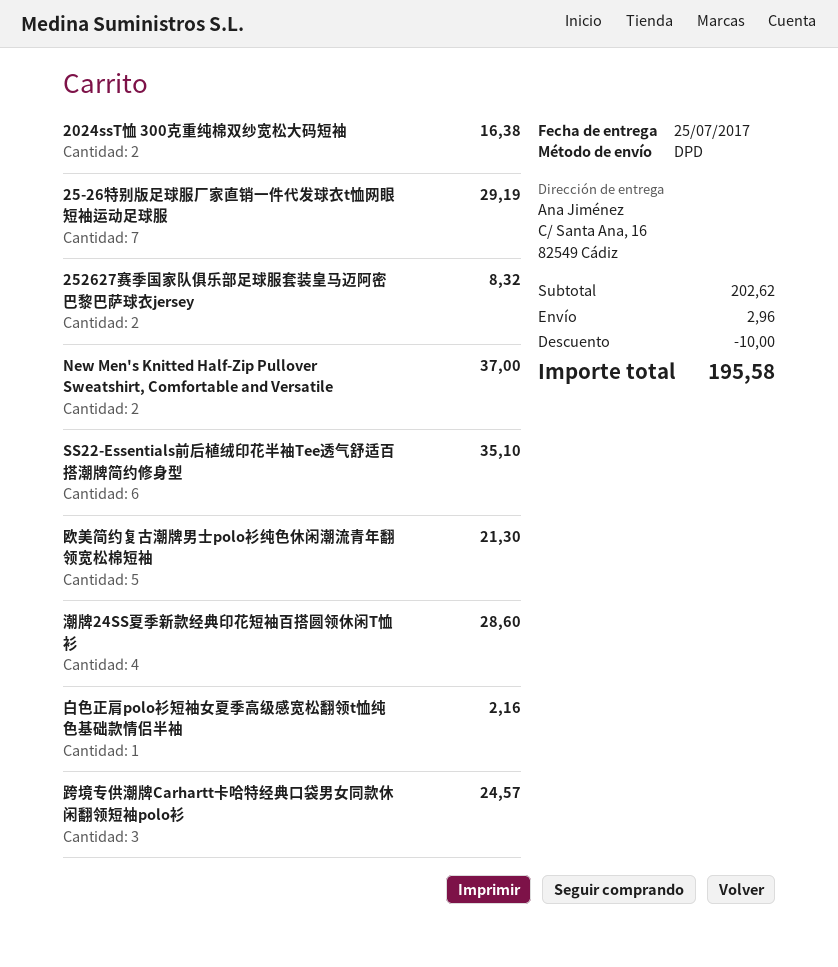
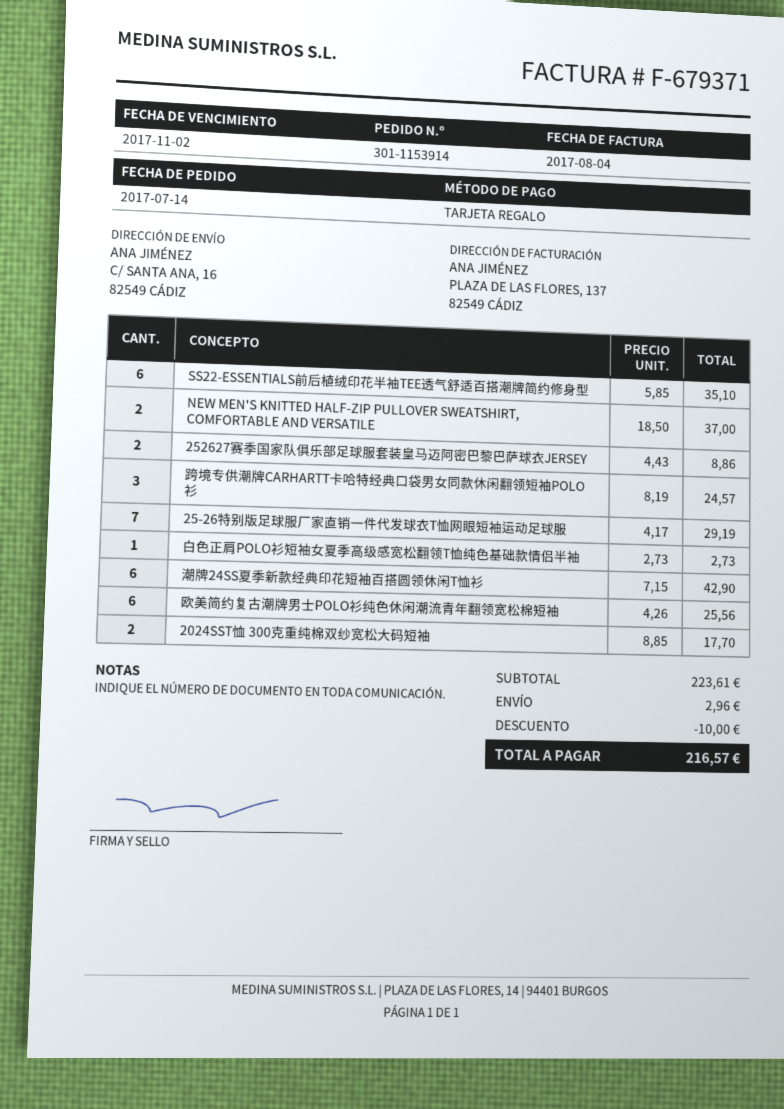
2024ssT恤 300克重纯棉双纱宽松大码短袖: 2 for 16.38 -> 2 for 17.70
252627赛季国家队俱乐部足球服套装皇马迈阿密巴黎巴萨球衣jersey: 2 for 8.32 -> 2 for 8.86
欧美简约复古潮牌男士polo衫纯色休闲潮流青年翻领宽松棉短袖: 5 for 21.30 -> 6 for 25.56
潮牌24SS夏季新款经典印花短袖百搭圆领休闲T恤衫: 4 for 28.60 -> 6 for 42.90
白色正肩polo衫短袖女夏季高级感宽松翻领t恤纯色基础款情侣半袖: 1 for 2.16 -> 1 for 2.73
subtotal: 202.62 -> 223.61
total: 195.58 -> 216.57

